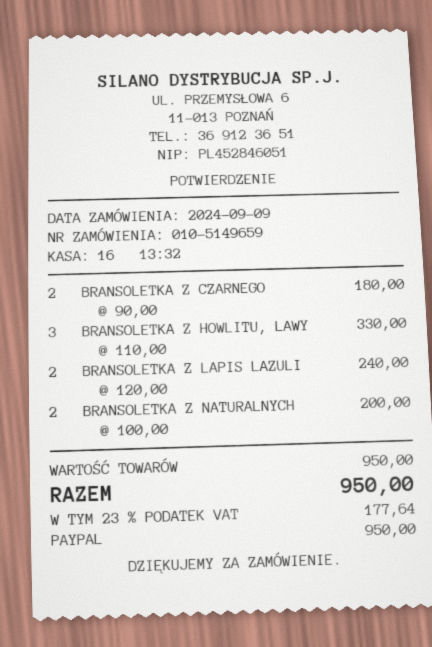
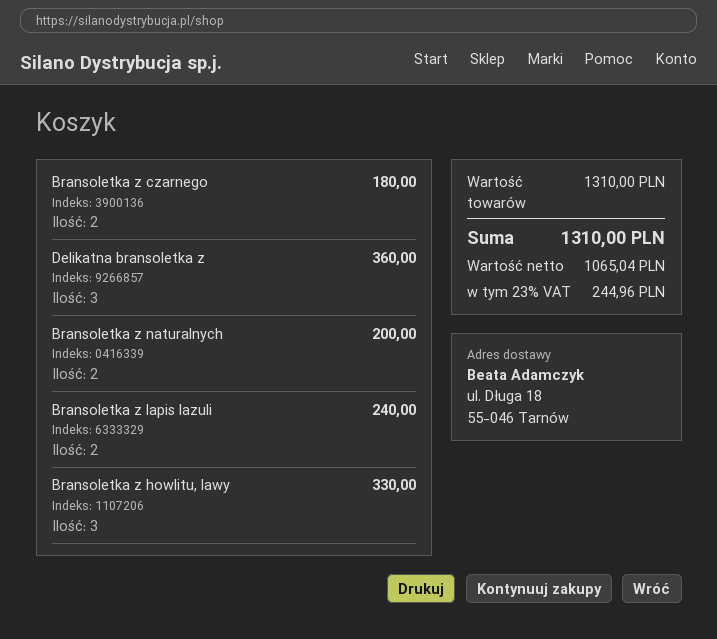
Delikatna bransoletka z: none -> 3 for 360.00
subtotal: 950.00 -> 1310.00
tax: 23% = 177.64 -> 23% = 244.96
total: 950.00 -> 1310.00

